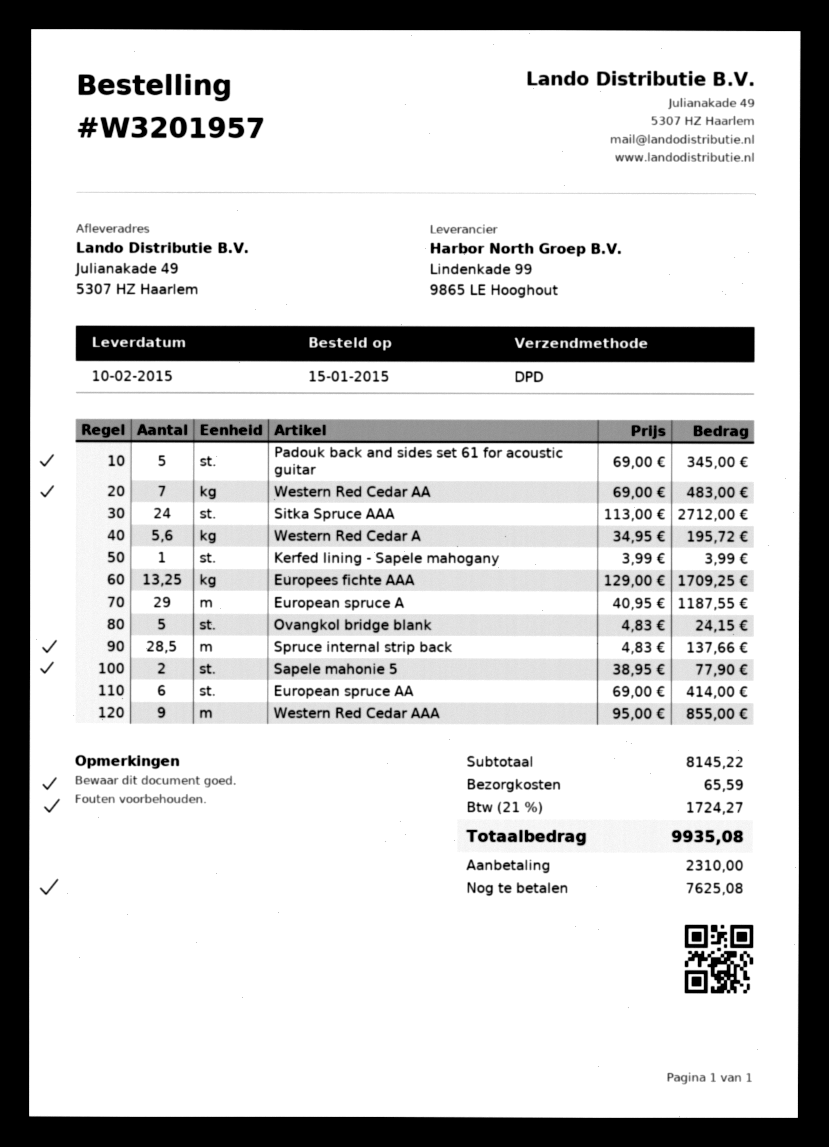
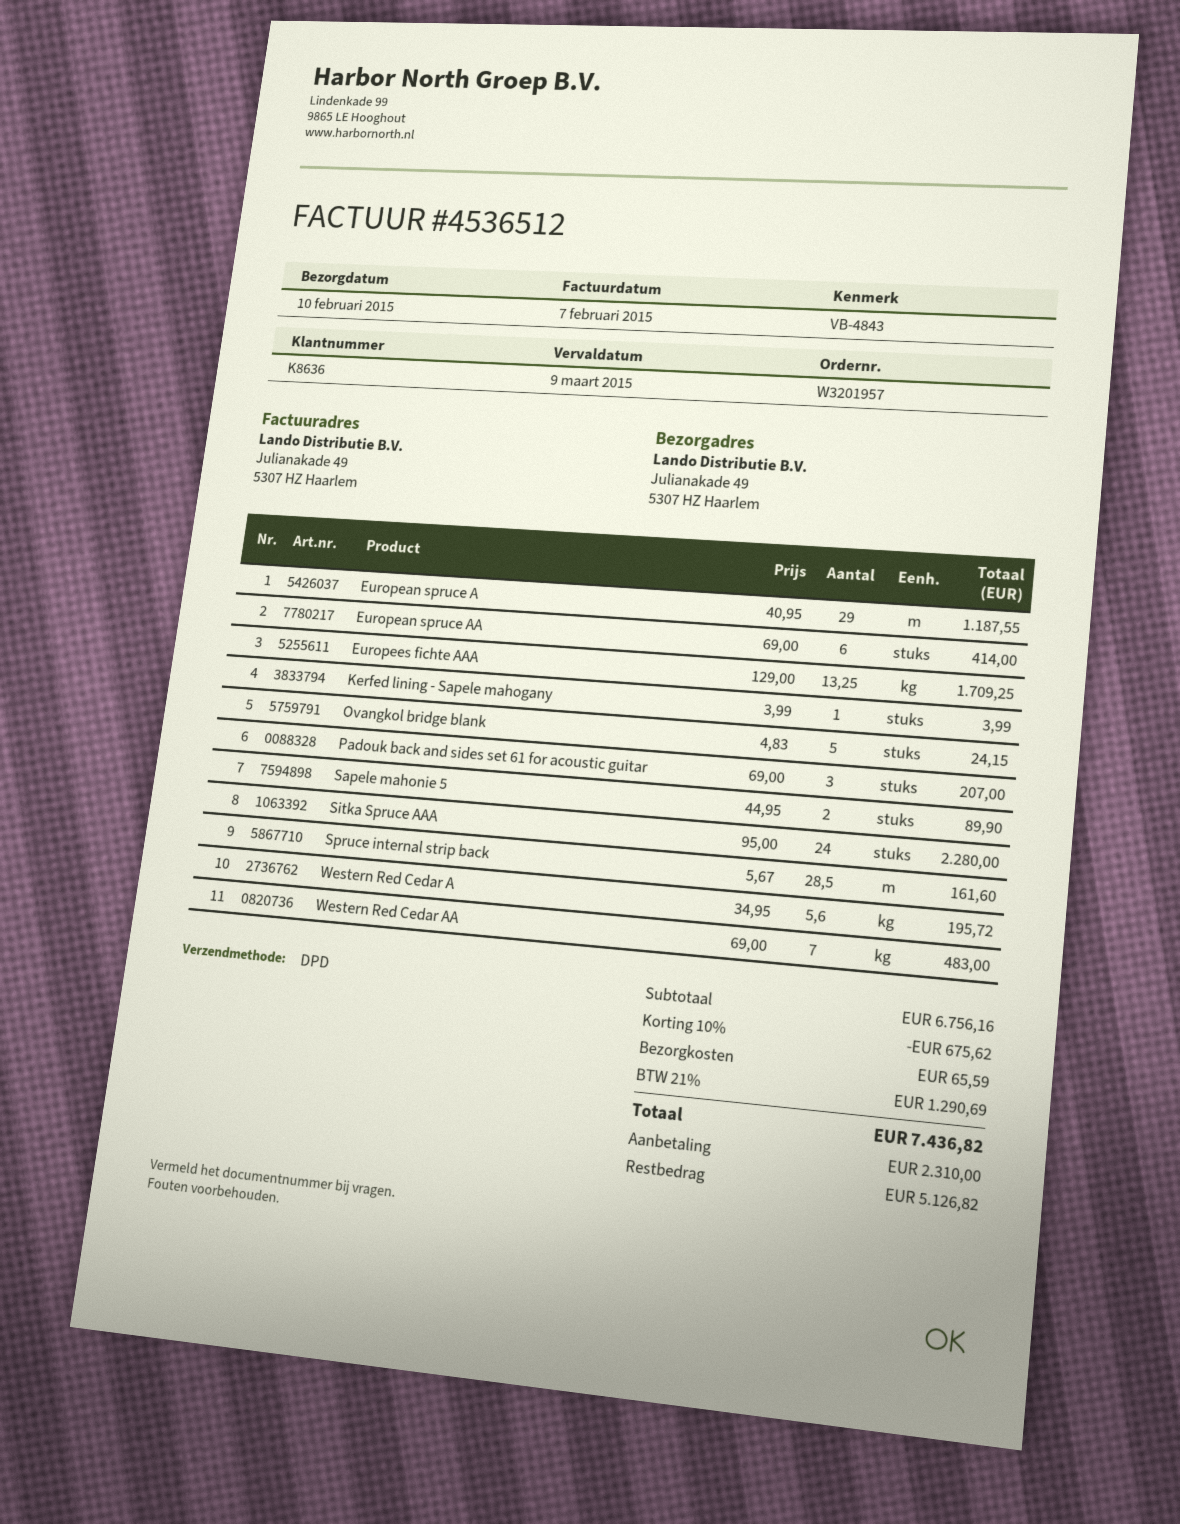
Padouk back and sides set 61 for acoustic guitar: 5 x 69.00 = 345.00 -> 3 x 69.00 = 207.00
Sitka Spruce AAA: 24 x 113.00 = 2712.00 -> 24 x 95.00 = 2280.00
Spruce internal strip back: 28.5 x 4.83 = 137.66 -> 28.5 x 5.67 = 161.60
Sapele mahonie 5: 2 x 38.95 = 77.90 -> 2 x 44.95 = 89.90
Western Red Cedar AAA: 9 x 95.00 = 855.00 -> none
subtotal: 8145.22 -> 6756.16
discount: none -> 10% = 675.62
tax: 21% = 1724.27 -> 21% = 1290.69
total: 9935.08 -> 7436.82
balance: 7625.08 -> 5126.82

